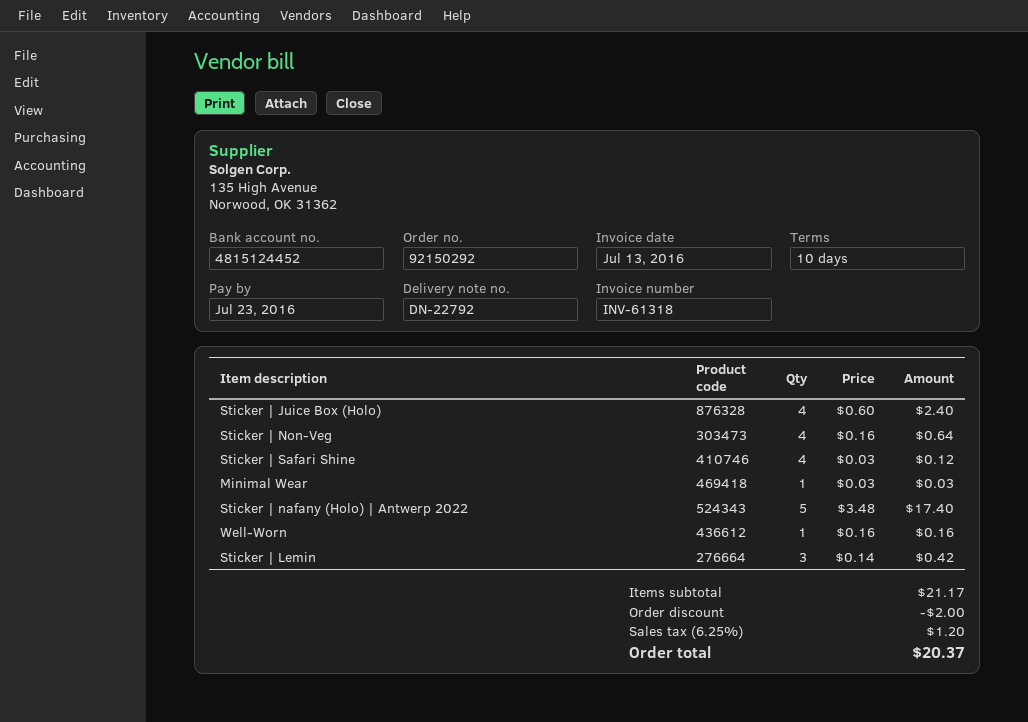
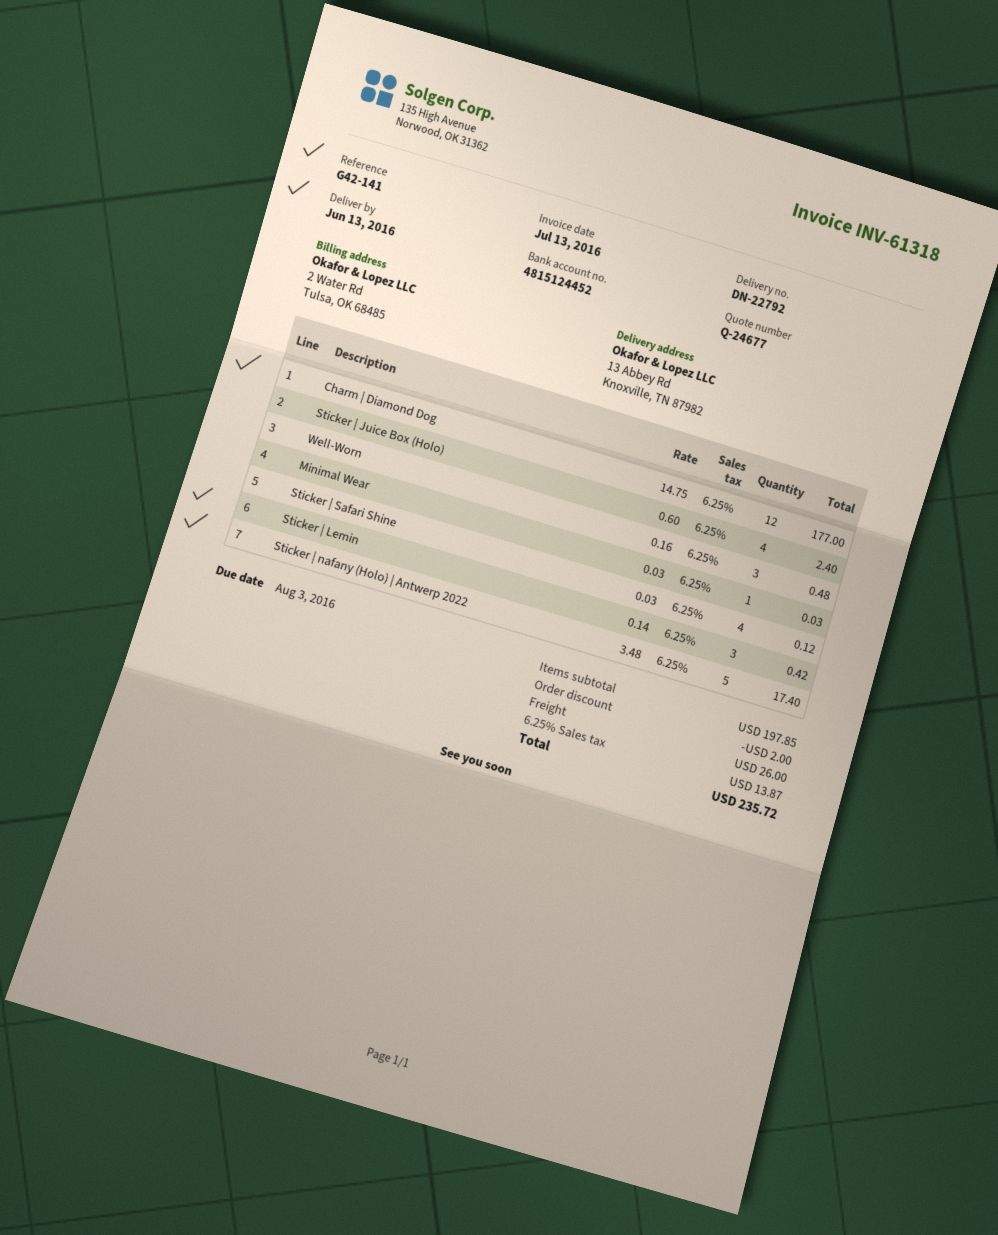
due date: 2016-07-23 -> 2016-08-03
Sticker | Non-Veg: 4 x 0.16 = 0.64 -> none
Well-Worn: 1 x 0.16 = 0.16 -> 3 x 0.16 = 0.48
Charm | Diamond Dog: none -> 12 x 14.75 = 177.00
subtotal: 21.17 -> 197.85
shipping: none -> 26.00
tax: 6.25% = 1.20 -> 6.25% = 13.87
total: 20.37 -> 235.72

